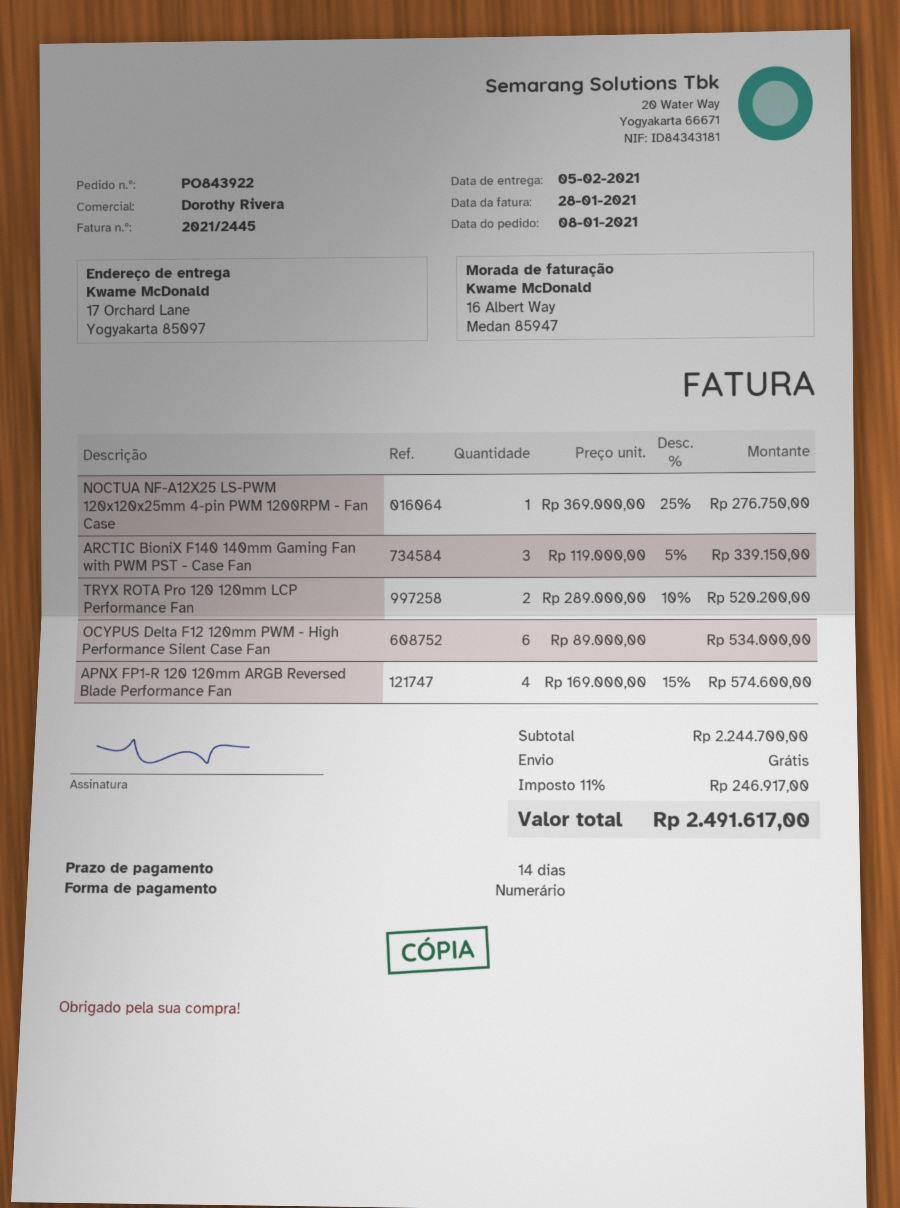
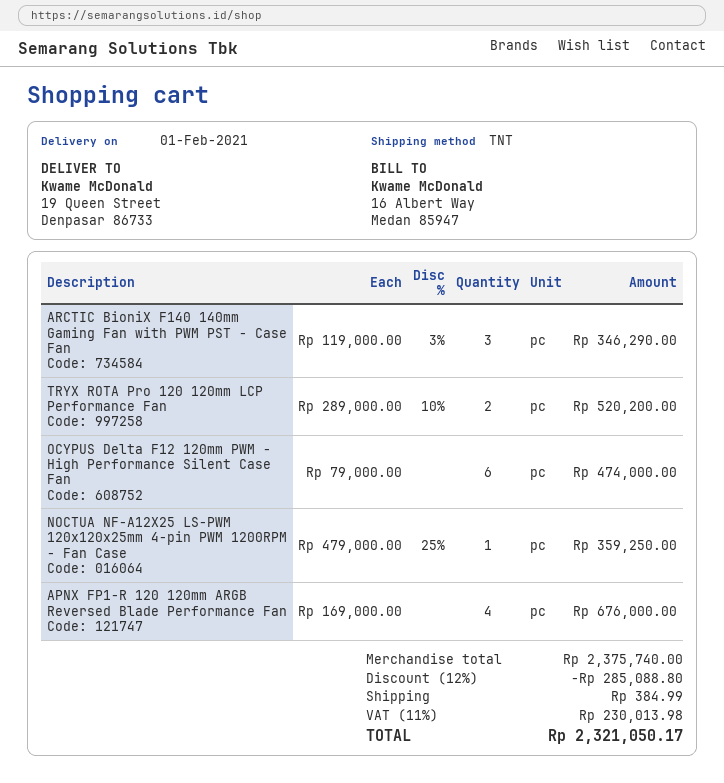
delivery date: 2021-02-05 -> 2021-02-01
ship to: 17 Orchard Lane, Yogyakarta 85097 -> 19 Queen Street, Denpasar 86733
NOCTUA NF-A12X25 LS-PWM 120x120x25mm 4-pin PWM 1200RPM - Fan Case: 1 x 369000.00 - 25% = 276750.00 -> 1 x 479000.00 - 25% = 359250.00
ARCTIC BioniX F140 140mm Gaming Fan with PWM PST - Case Fan: 3 x 119000.00 - 5% = 339150.00 -> 3 x 119000.00 - 3% = 346290.00
OCYPUS Delta F12 120mm PWM - High Performance Silent Case Fan: 6 x 89000.00 = 534000.00 -> 6 x 79000.00 = 474000.00
APNX FP1-R 120 120mm ARGB Reversed Blade Performance Fan: 4 x 169000.00 - 15% = 574600.00 -> 4 x 169000.00 = 676000.00
subtotal: 2244700.00 -> 2375740.00
discount: none -> 12% = 285088.80
shipping: 0.00 -> 384.99
tax: 11% = 246917.00 -> 11% = 230013.98
total: 2491617.00 -> 2321050.17

